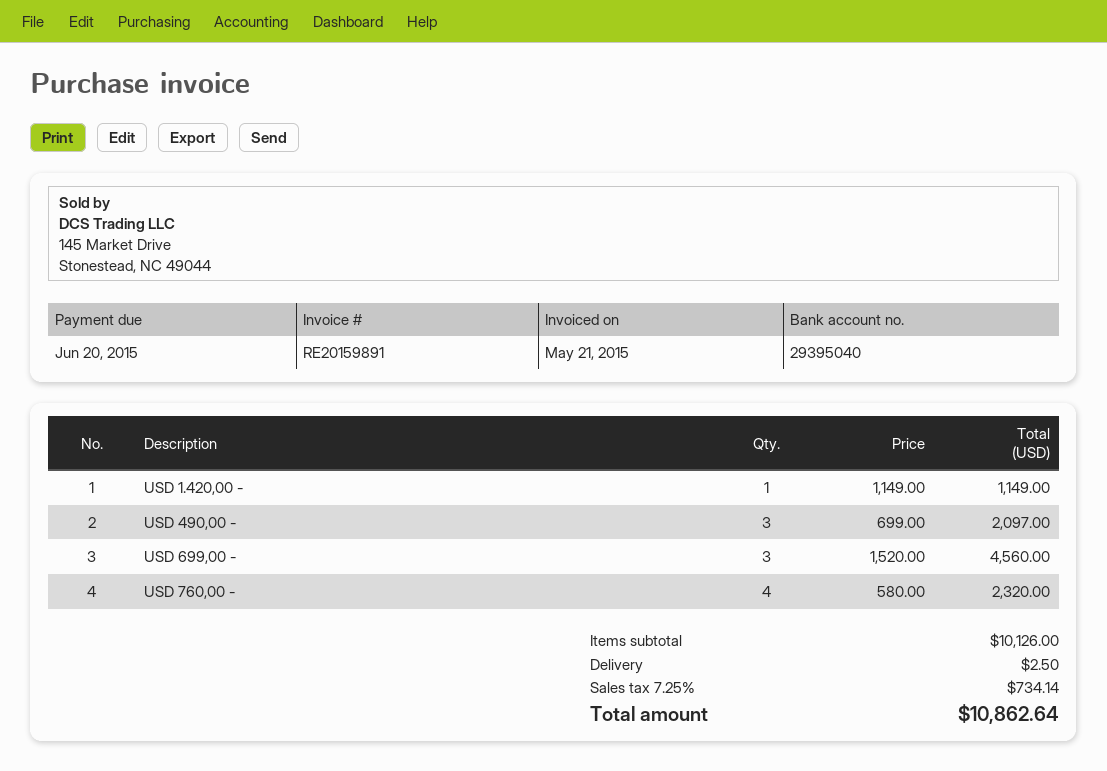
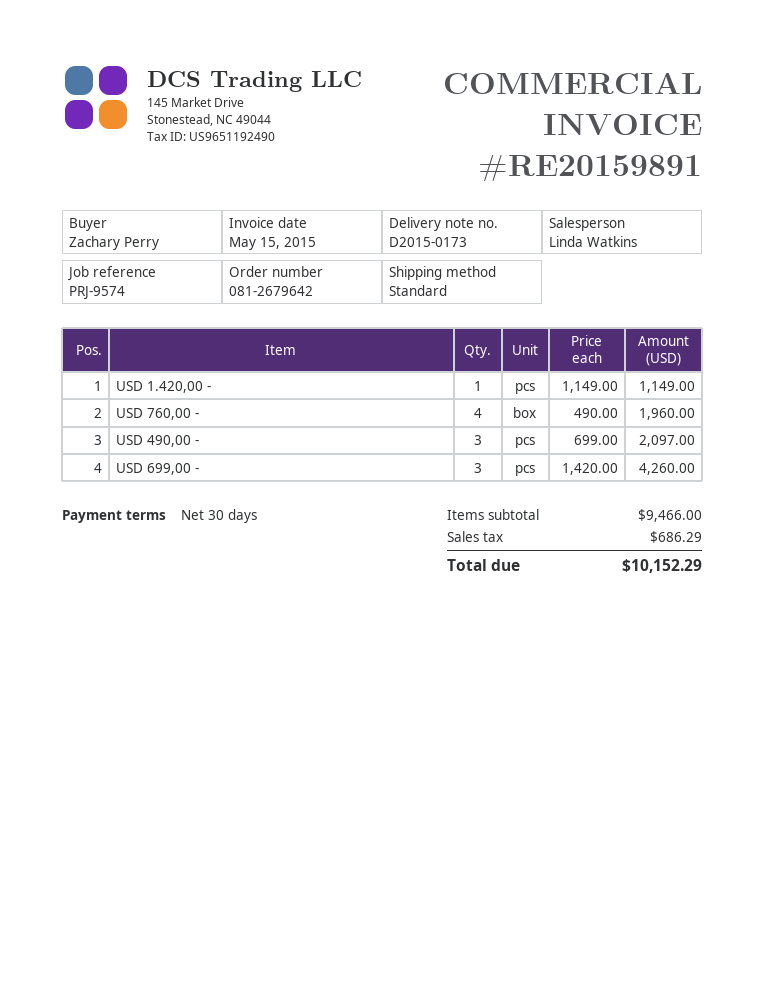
invoice date: 2015-05-21 -> 2015-05-15
USD 699,00 -: 3 x 1520.00 = 4560.00 -> 3 x 1420.00 = 4260.00
USD 760,00 -: 4 x 580.00 = 2320.00 -> 4 x 490.00 = 1960.00
subtotal: 10126.00 -> 9466.00
shipping: 2.50 -> none
tax: 734.14 -> 686.29
total: 10862.64 -> 10152.29

